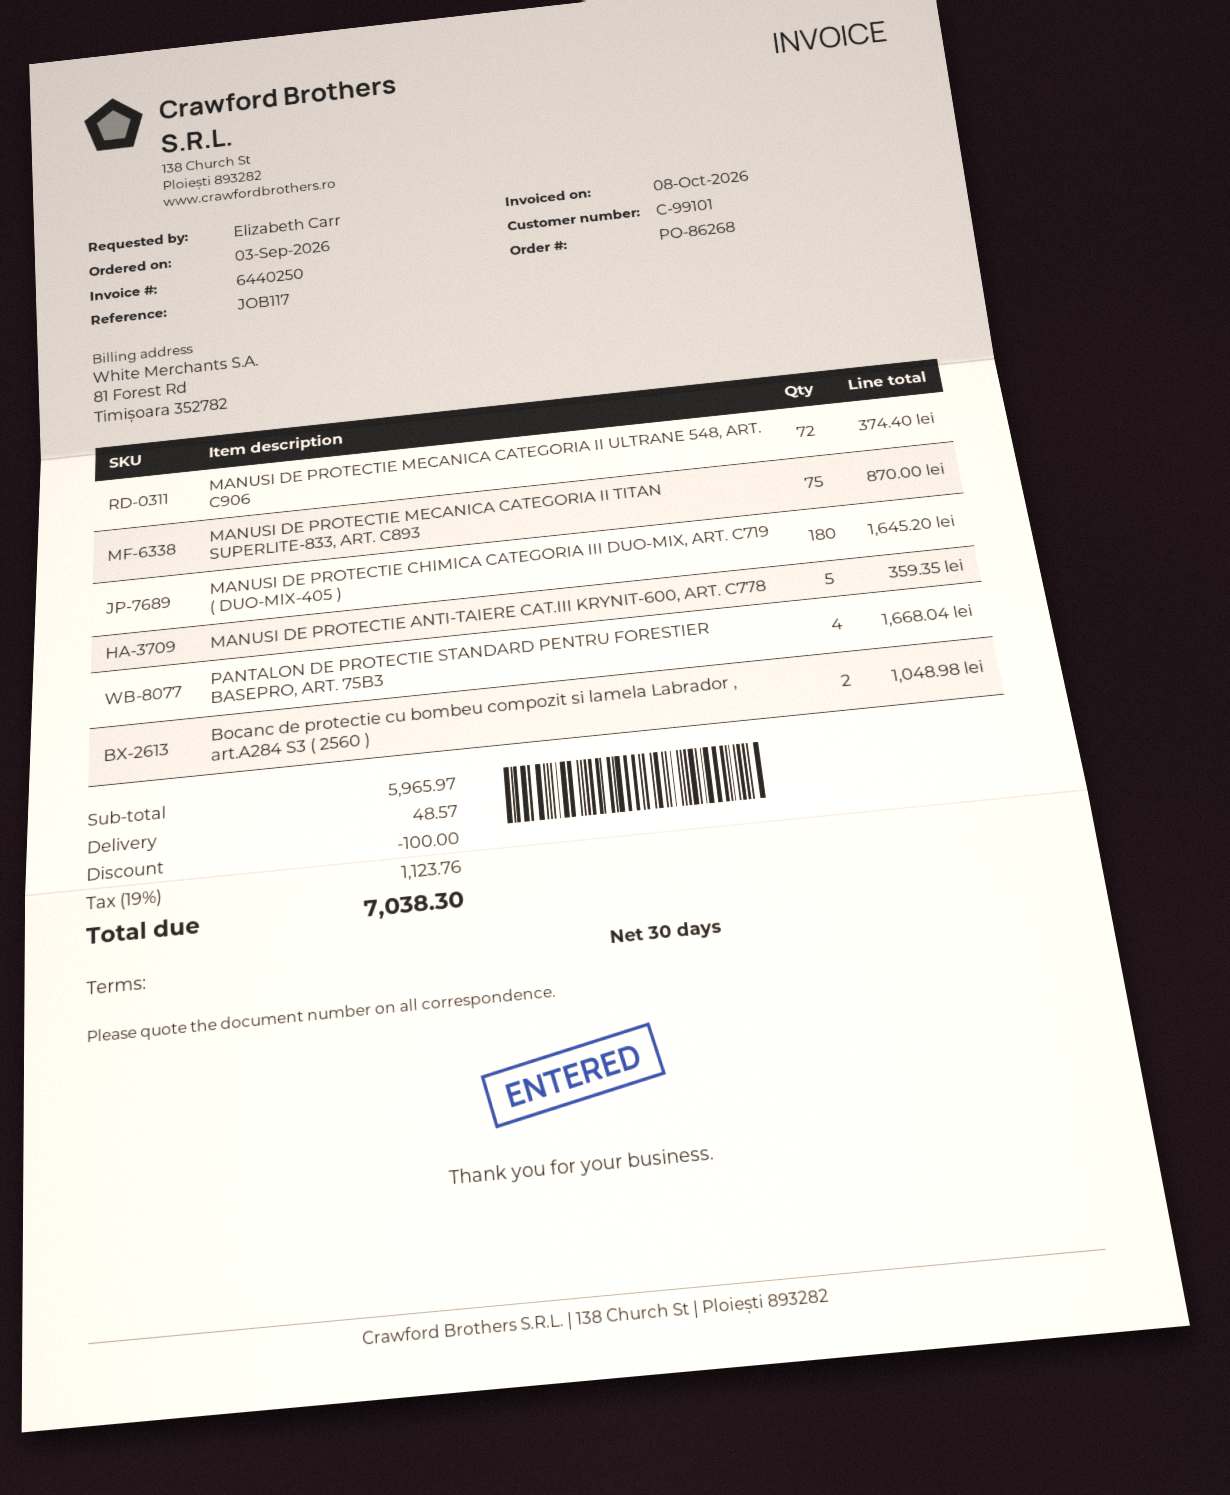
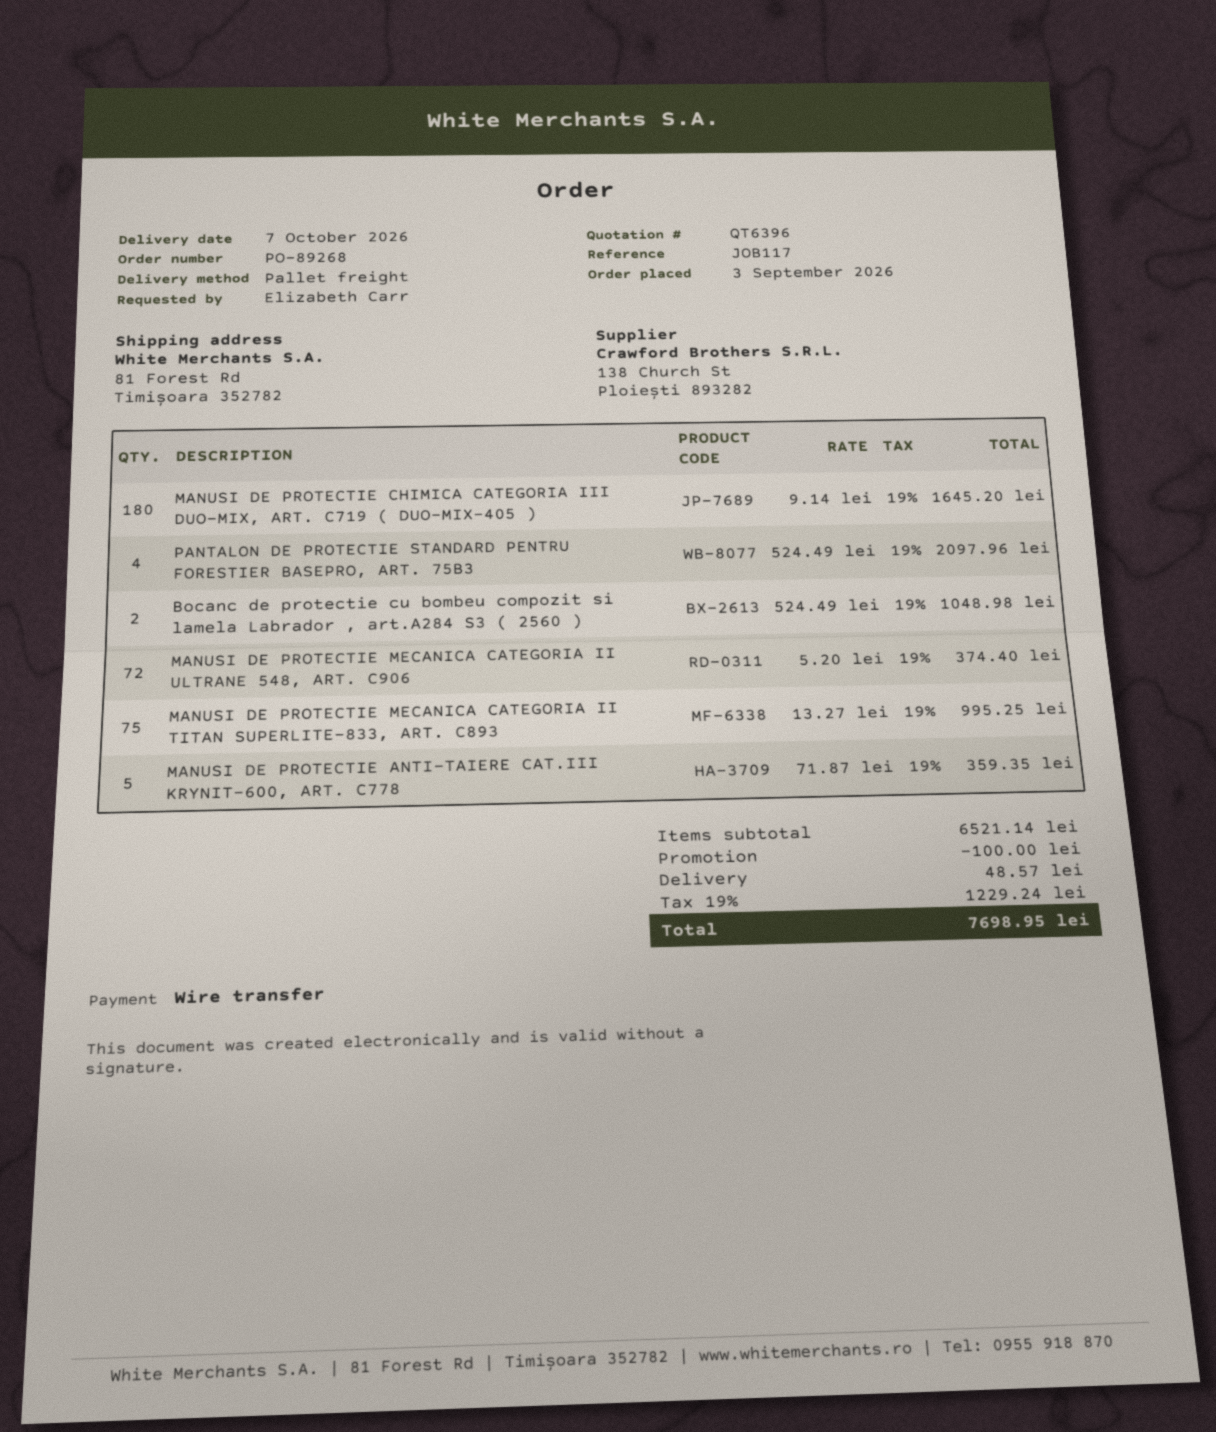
order number: PO-86268 -> PO-89268
MANUSI DE PROTECTIE MECANICA CATEGORIA II TITAN SUPERLITE-833, ART. C893: 75 for 870.00 -> 75 for 995.25
PANTALON DE PROTECTIE STANDARD PENTRU FORESTIER BASEPRO, ART. 75B3: 4 for 1668.04 -> 4 for 2097.96
subtotal: 5965.97 -> 6521.14
tax: 19% = 1123.76 -> 19% = 1229.24
total: 7038.30 -> 7698.95

